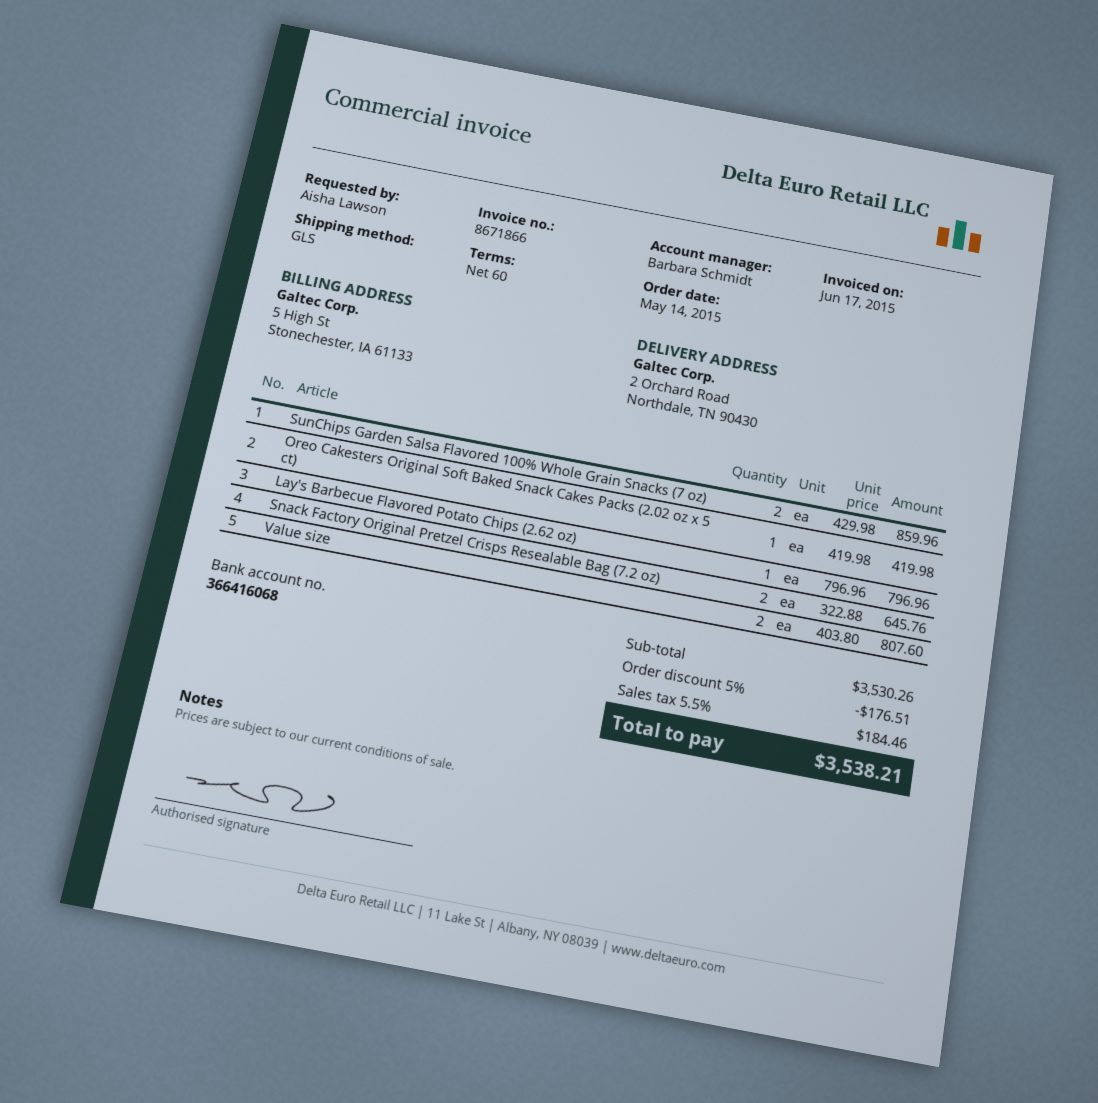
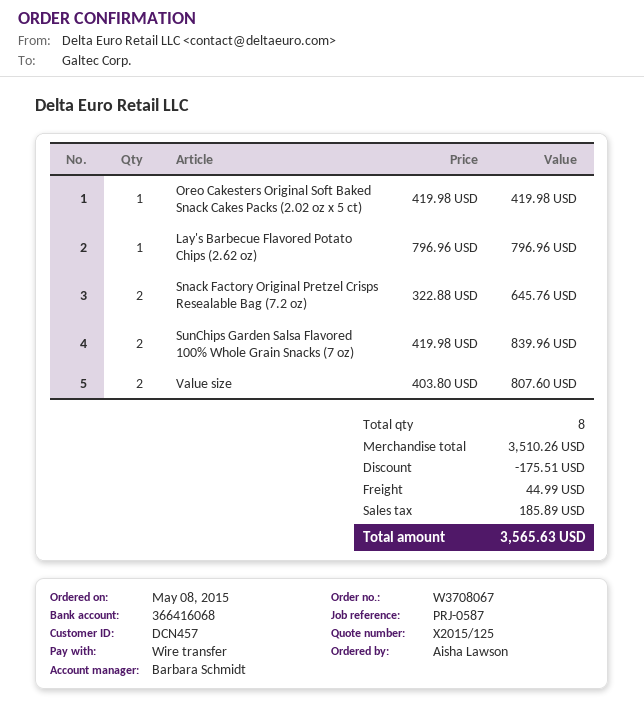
order date: 2015-05-14 -> 2015-05-08
SunChips Garden Salsa Flavored 100% Whole Grain Snacks (7 oz): 2 x 429.98 = 859.96 -> 2 x 419.98 = 839.96
subtotal: 3530.26 -> 3510.26
discount: 176.51 -> 175.51
shipping: none -> 44.99
tax: 184.46 -> 185.89
total: 3538.21 -> 3565.63

